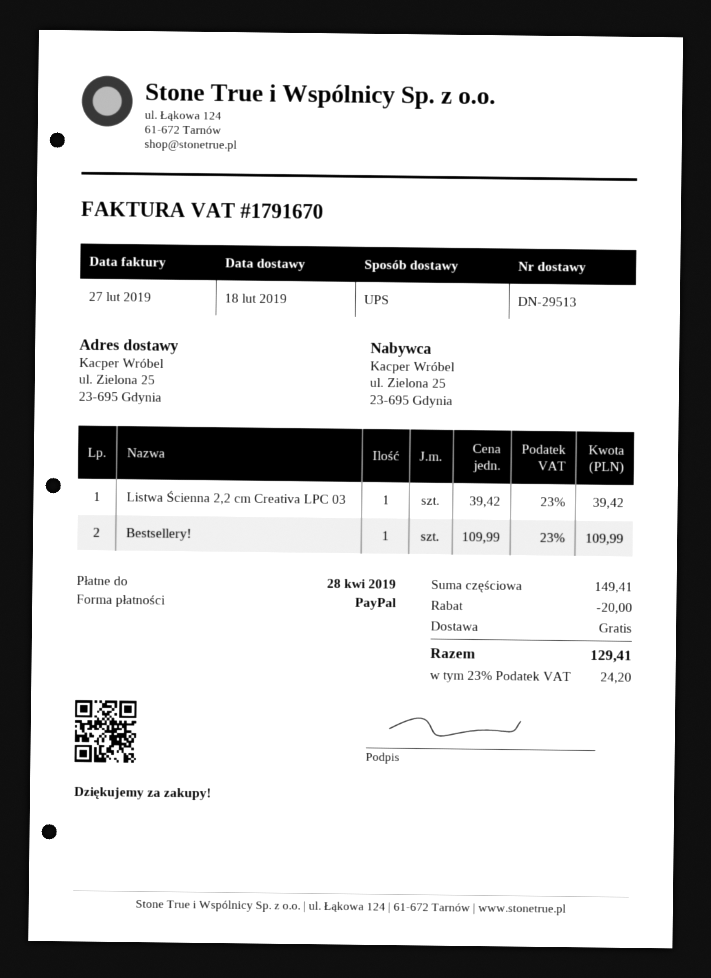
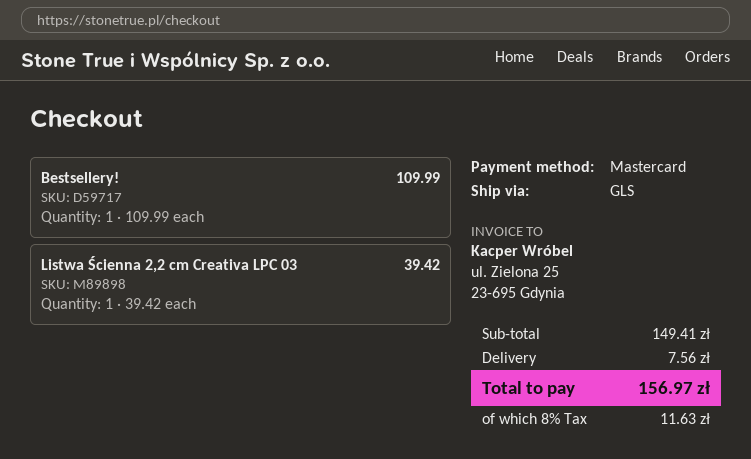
payment method: PayPal -> Mastercard
shipping method: UPS -> GLS
discount: 20.00 -> none
shipping: 0.00 -> 7.56
tax: 23% = 24.20 -> 8% = 11.63
total: 129.41 -> 156.97

